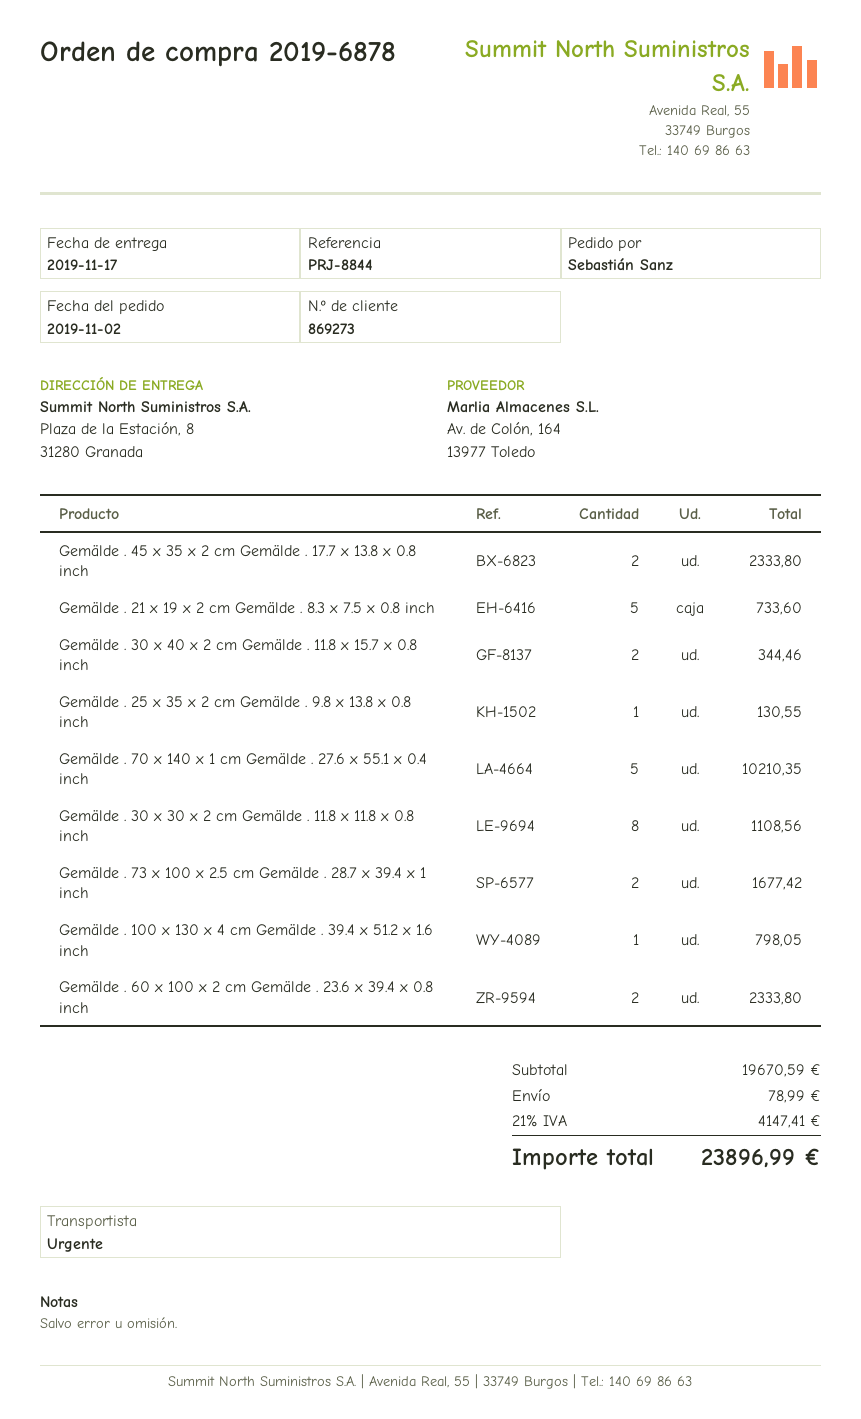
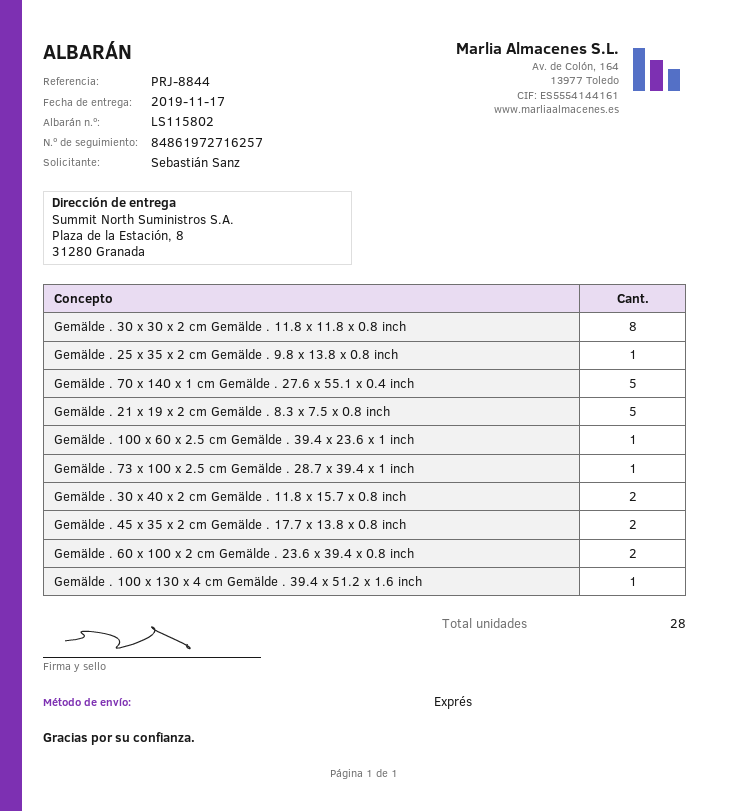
Gemälde . 73 x 100 x 2.5 cm Gemälde . 28.7 x 39.4 x 1 inch: 2 -> 1
Gemälde . 100 x 60 x 2.5 cm Gemälde . 39.4 x 23.6 x 1 inch: none -> 1

